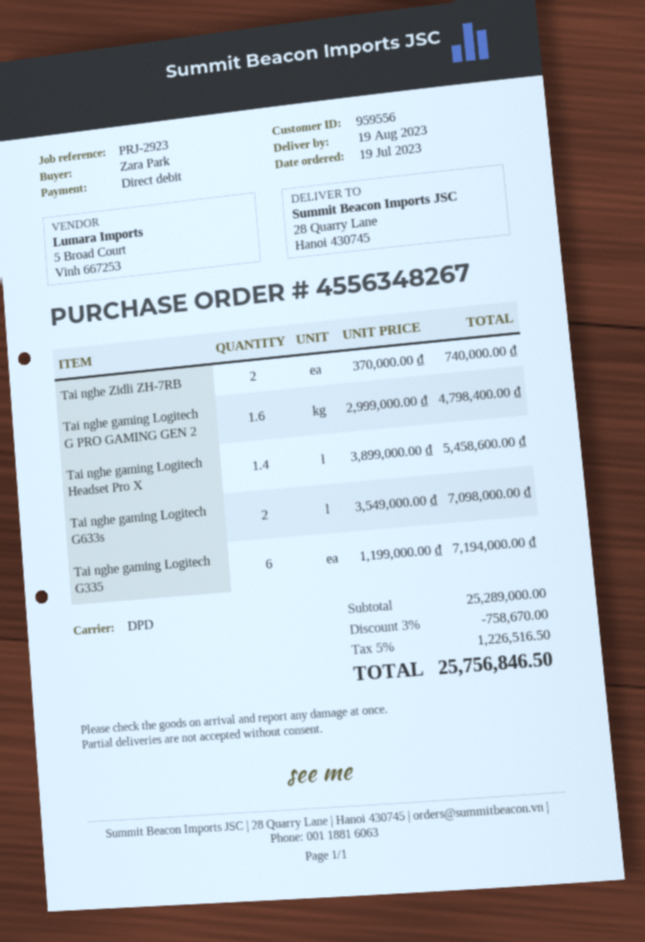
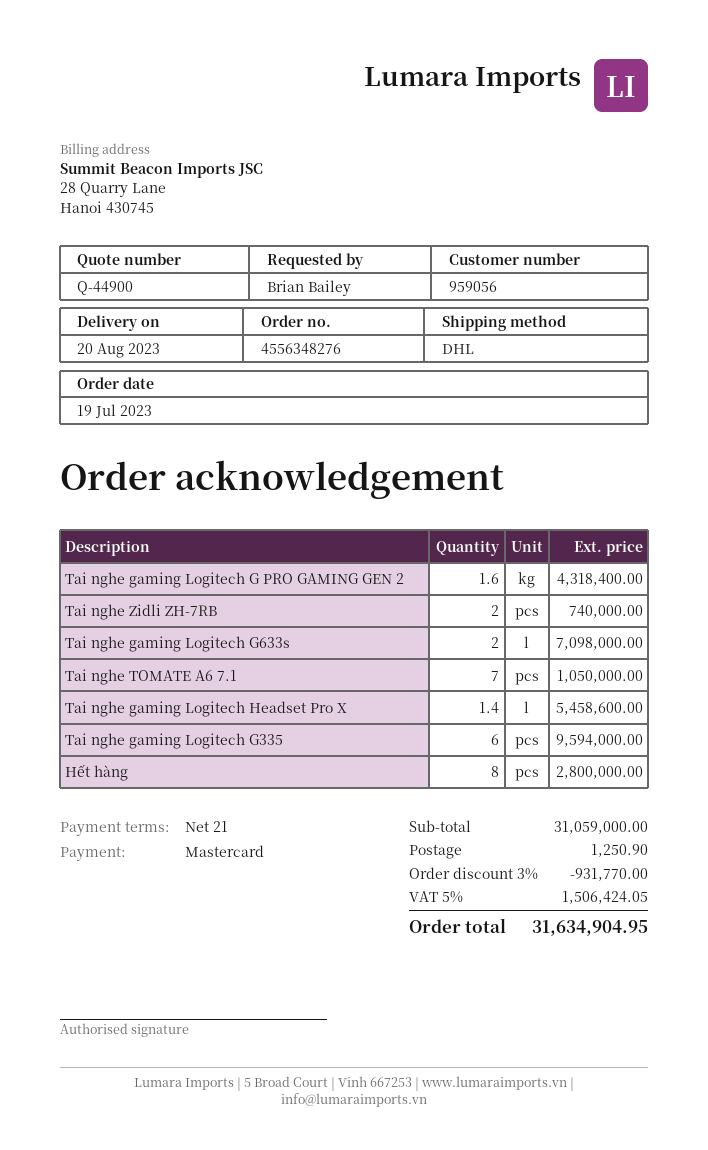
order number: 4556348267 -> 4556348276
delivery date: 2023-08-19 -> 2023-08-20
customer number: 959556 -> 959056
ordered by: Zara Park -> Brian Bailey
payment method: direct debit -> Mastercard
shipping method: DPD -> DHL
Tai nghe gaming Logitech G PRO GAMING GEN 2: 1.6 for 4798400.00 -> 1.6 for 4318400.00
Tai nghe gaming Logitech G335: 6 for 7194000.00 -> 6 for 9594000.00
Tai nghe TOMATE A6 7.1: none -> 7 for 1050000.00
Hết hàng: none -> 8 for 2800000.00
subtotal: 25289000.00 -> 31059000.00
discount: 3% = 758670.00 -> 3% = 931770.00
shipping: none -> 1250.90
tax: 5% = 1226516.50 -> 5% = 1506424.05
total: 25756846.50 -> 31634904.95

